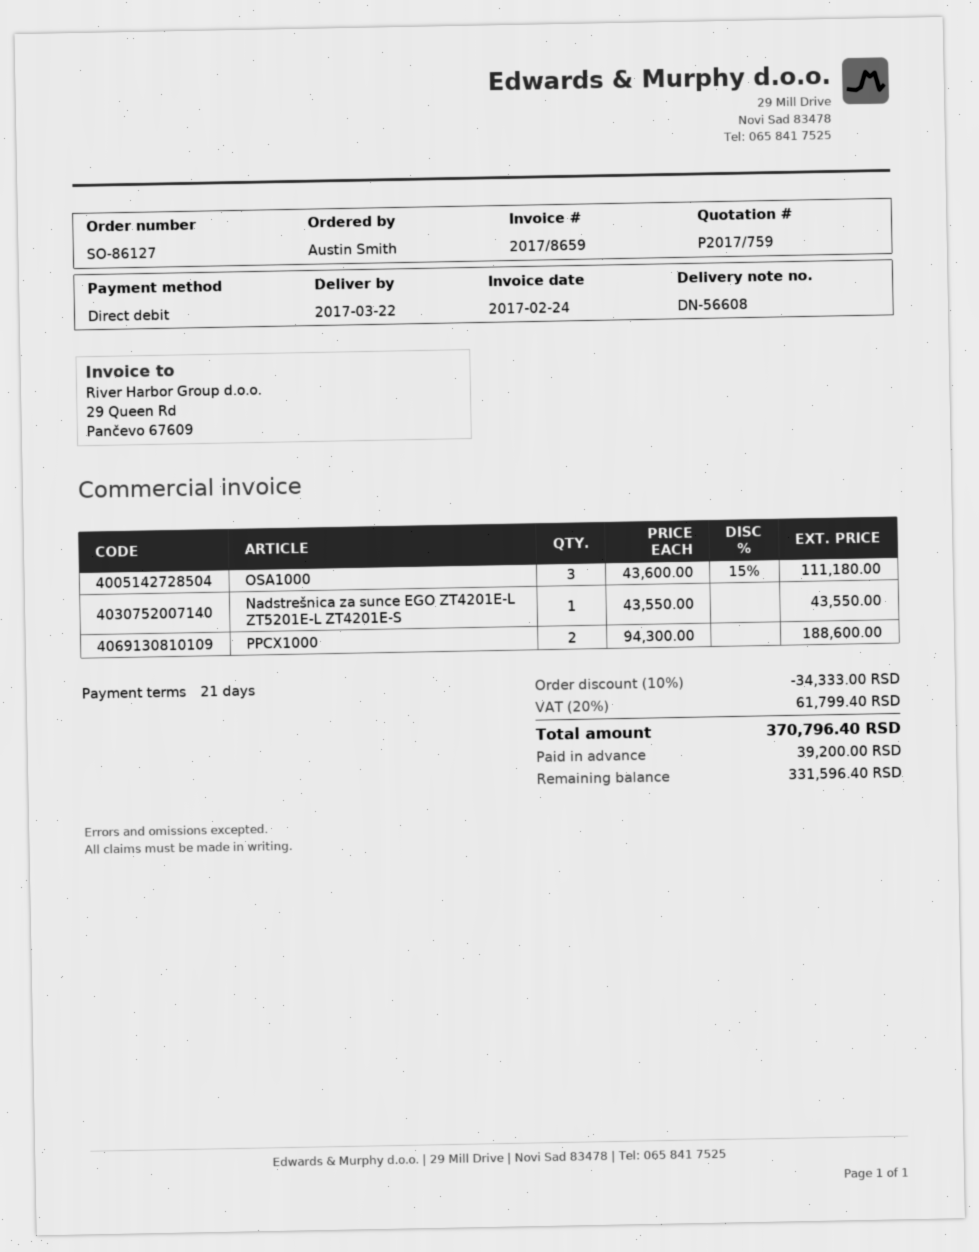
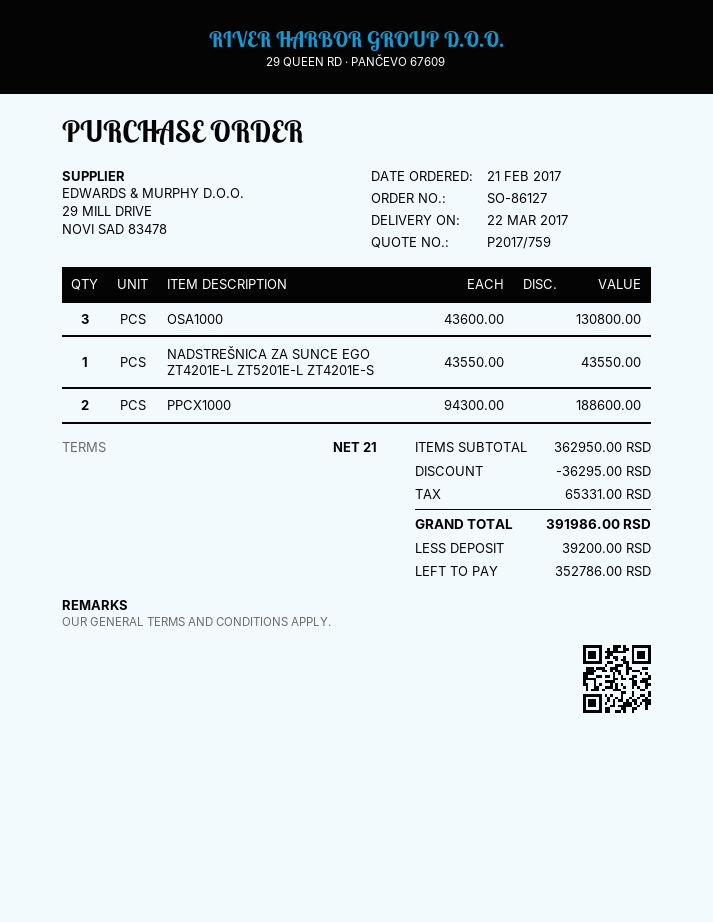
OSA1000: 3 x 43600.00 - 15% = 111180.00 -> 3 x 43600.00 = 130800.00
discount: 34333.00 -> 36295.00
tax: 61799.40 -> 65331.00
total: 370796.40 -> 391986.00
balance: 331596.40 -> 352786.00

